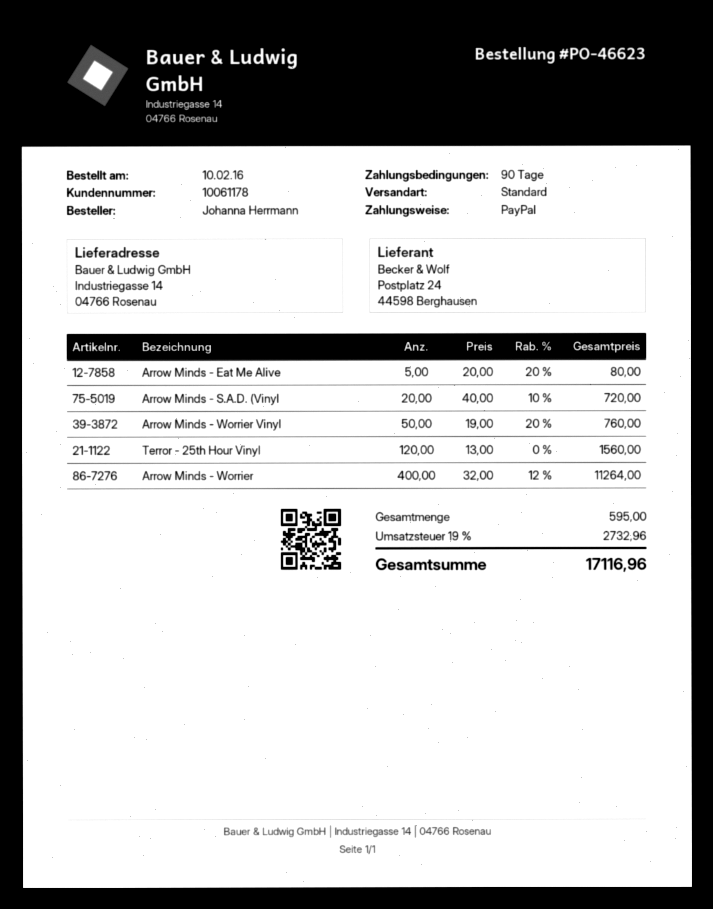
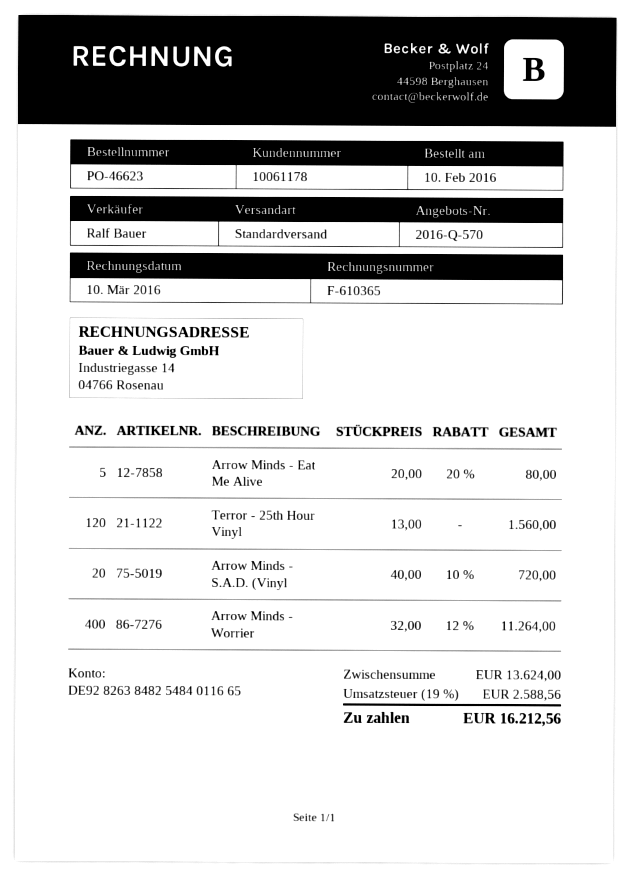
Arrow Minds - Worrier Vinyl: 50 x 19.00 - 20% = 760.00 -> none
tax: 19% = 2732.96 -> 19% = 2588.56
total: 17116.96 -> 16212.56

